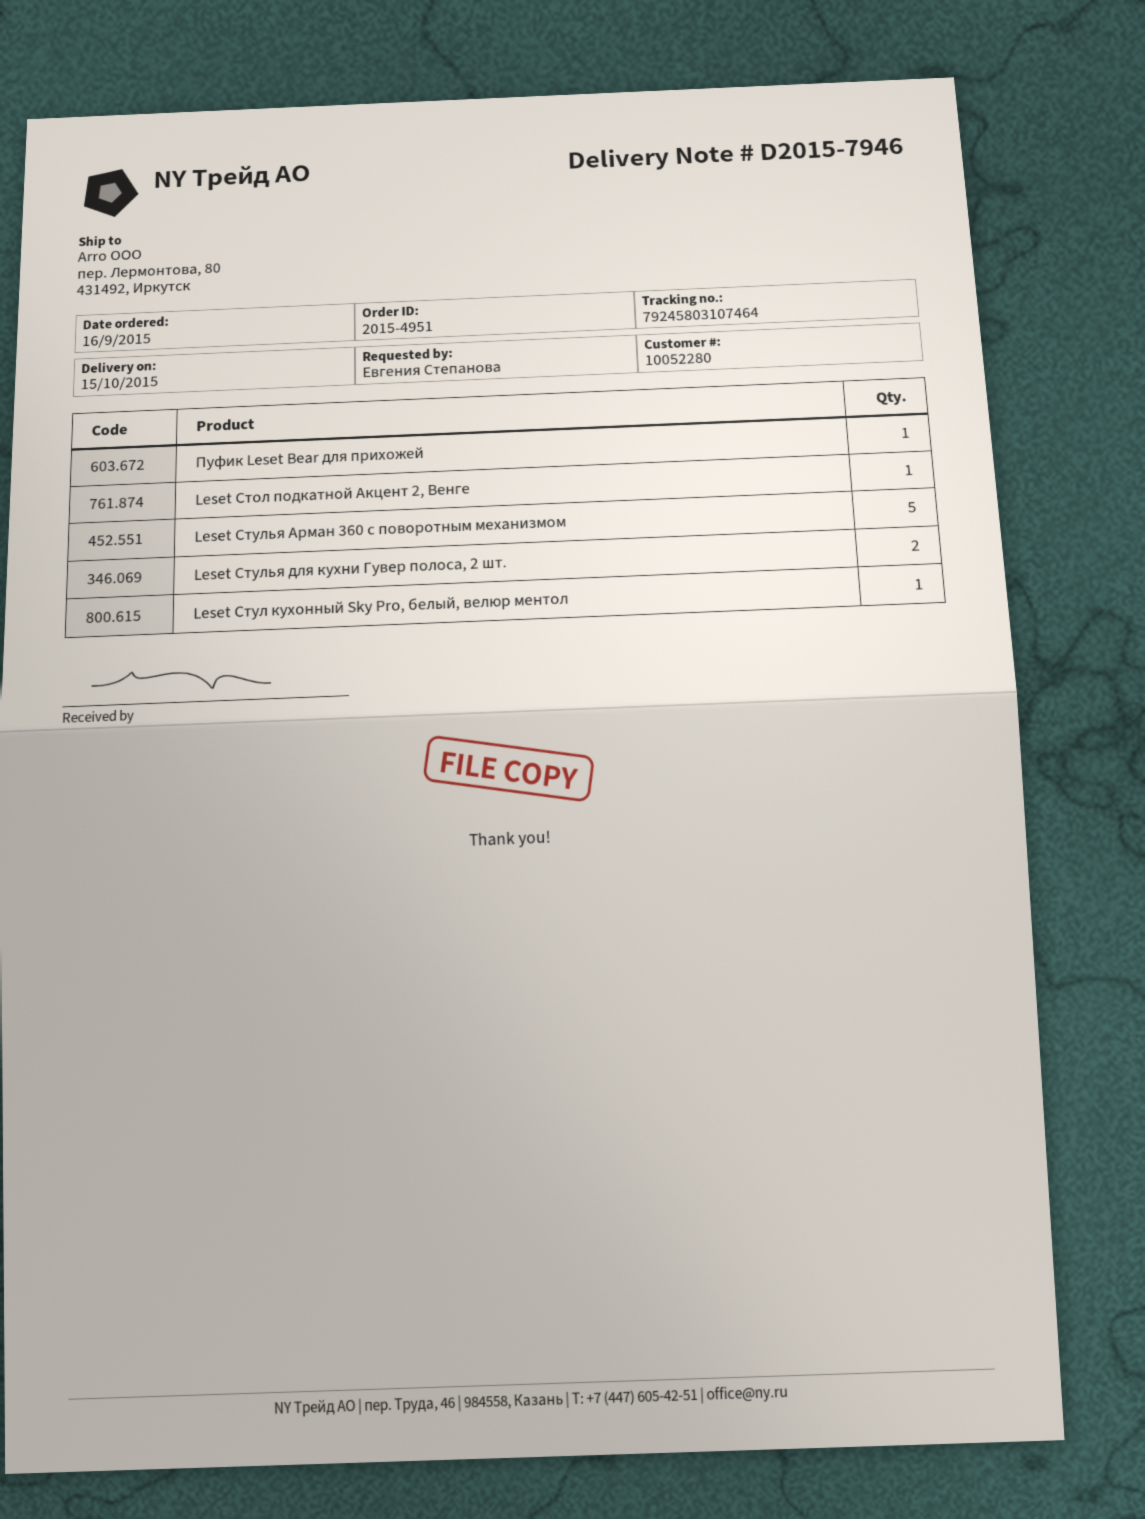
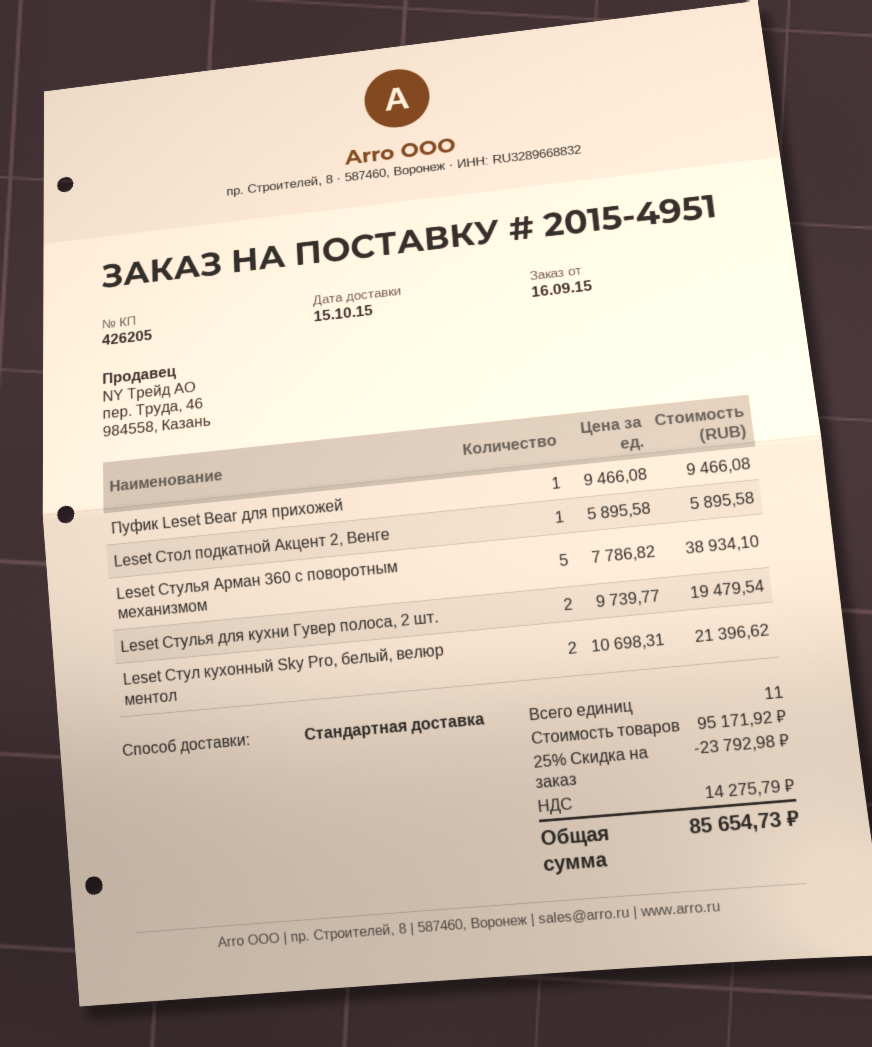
Leset Стул кухонный Sky Pro, белый, велюр ментол: 1 -> 2

